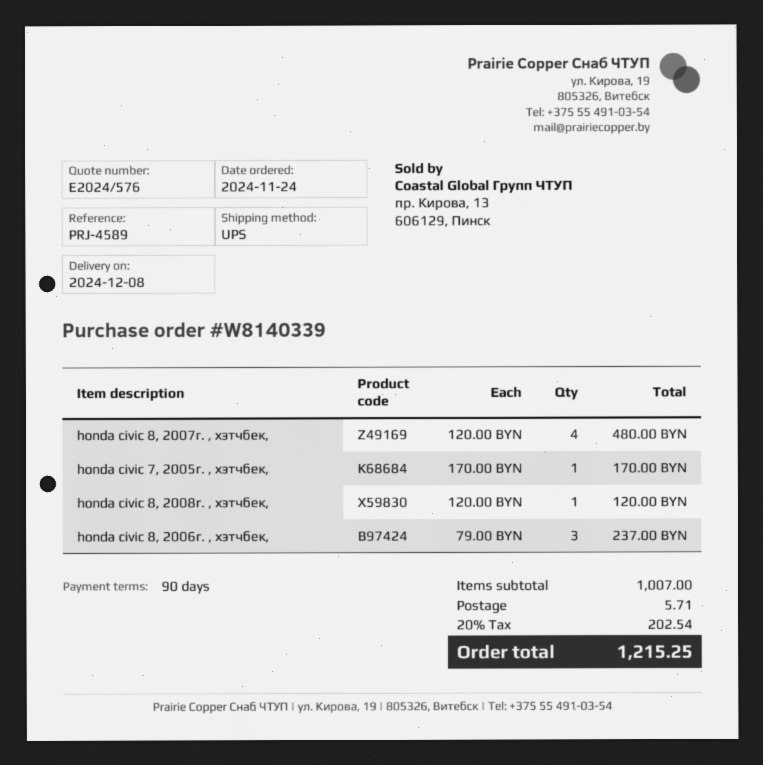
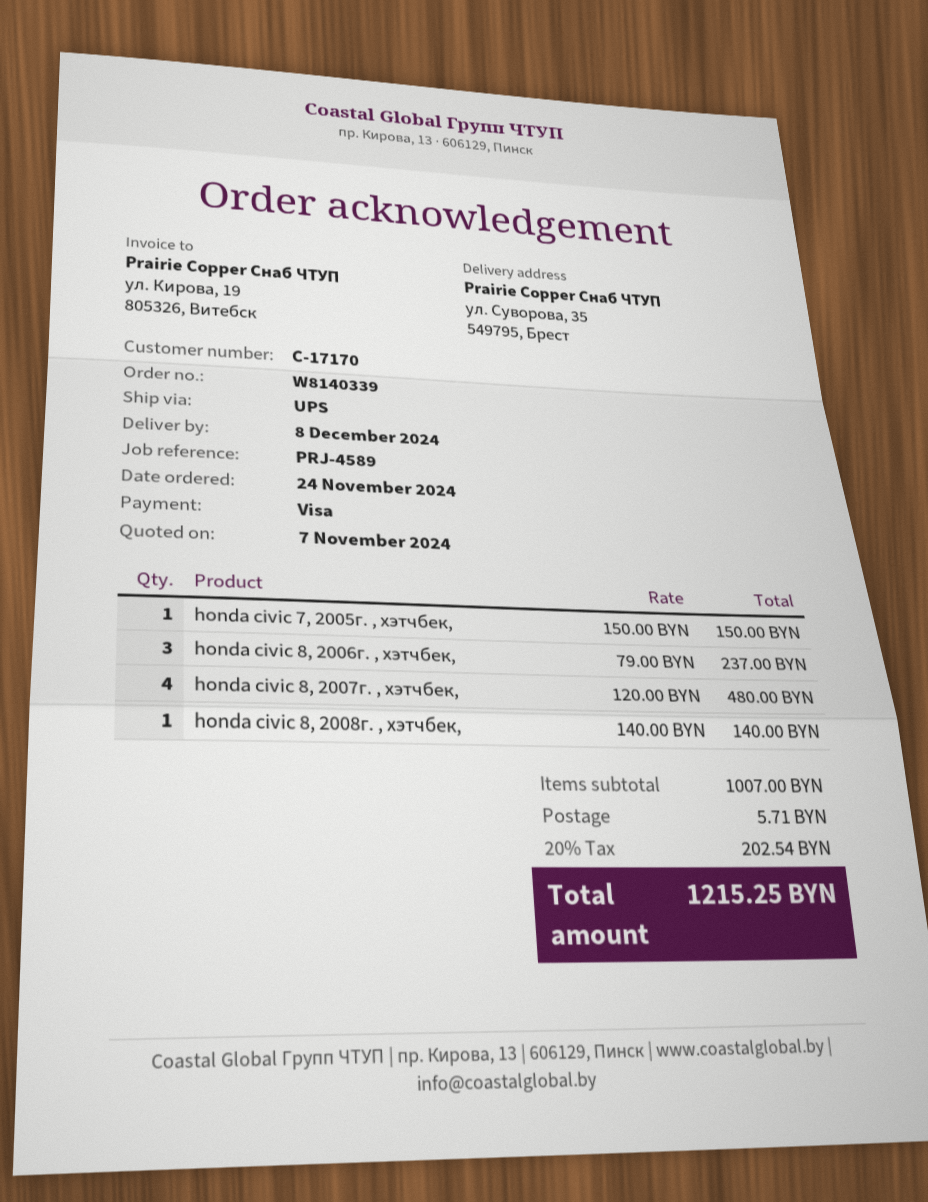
honda civic 7, 2005г. , хэтчбек,: 1 x 170.00 = 170.00 -> 1 x 150.00 = 150.00
honda civic 8, 2008г. , хэтчбек,: 1 x 120.00 = 120.00 -> 1 x 140.00 = 140.00

